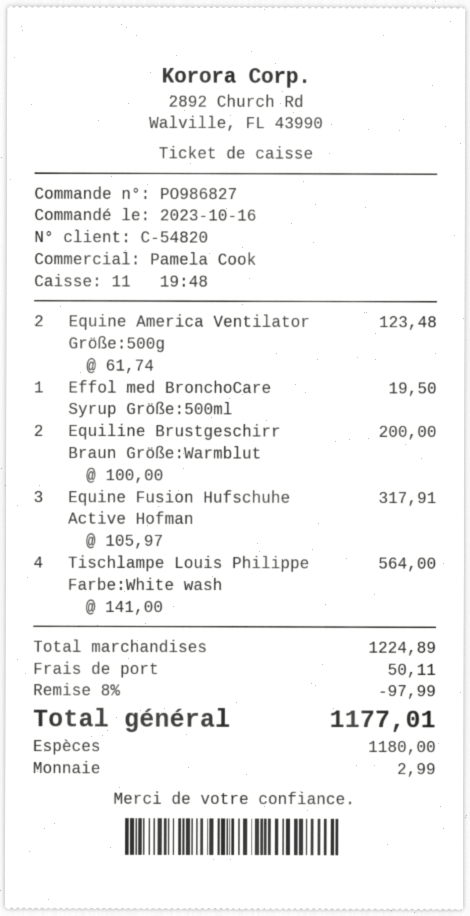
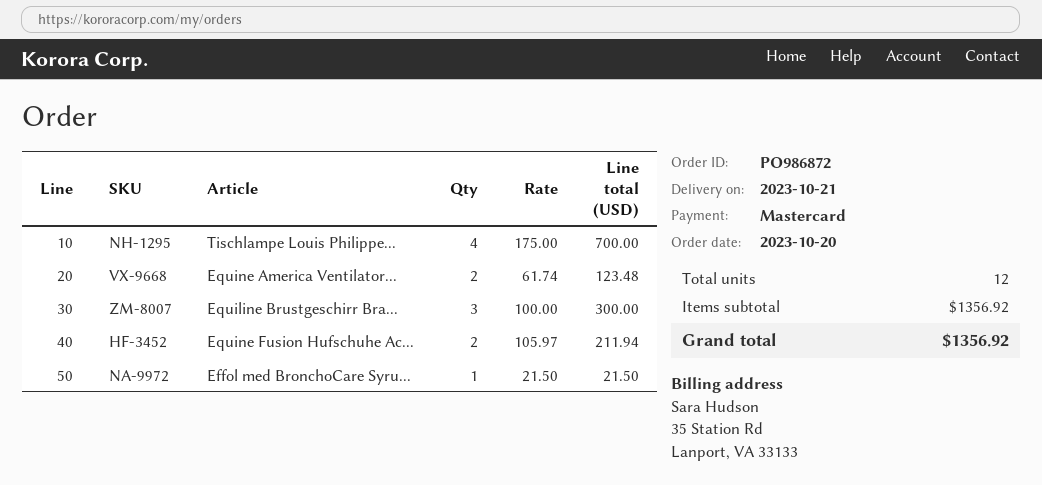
order number: PO986827 -> PO986872
order date: 2023-10-16 -> 2023-10-20
payment method: cash -> Mastercard
Effol med BronchoCare Syrup Größe:500ml: 1 x 19.50 = 19.50 -> 1 x 21.50 = 21.50
Equiline Brustgeschirr Braun Größe:Warmblut: 2 x 100.00 = 200.00 -> 3 x 100.00 = 300.00
Equine Fusion Hufschuhe Active Hofman: 3 x 105.97 = 317.91 -> 2 x 105.97 = 211.94
Tischlampe Louis Philippe Farbe:White wash: 4 x 141.00 = 564.00 -> 4 x 175.00 = 700.00
subtotal: 1224.89 -> 1356.92
discount: 8% = 97.99 -> none
shipping: 50.11 -> none
total: 1177.01 -> 1356.92

